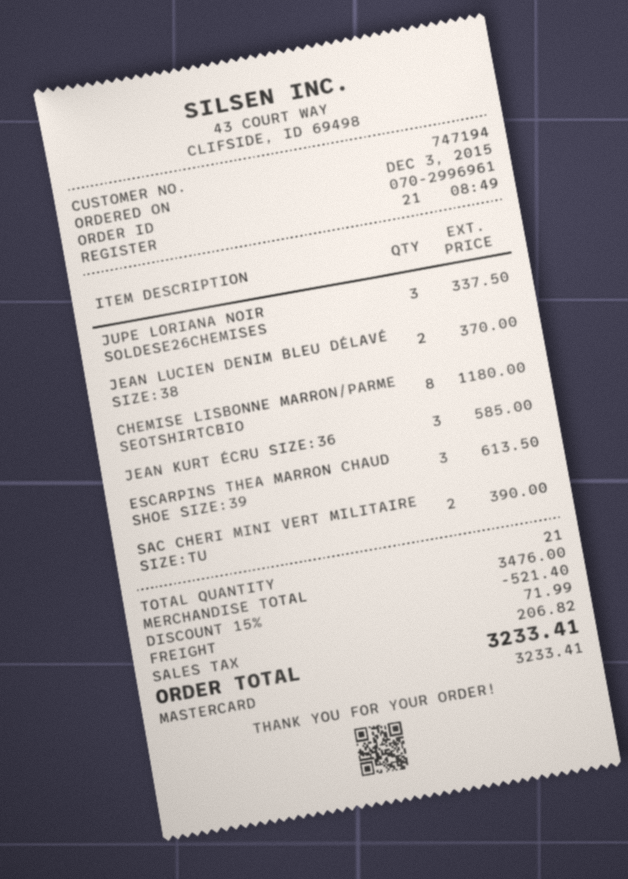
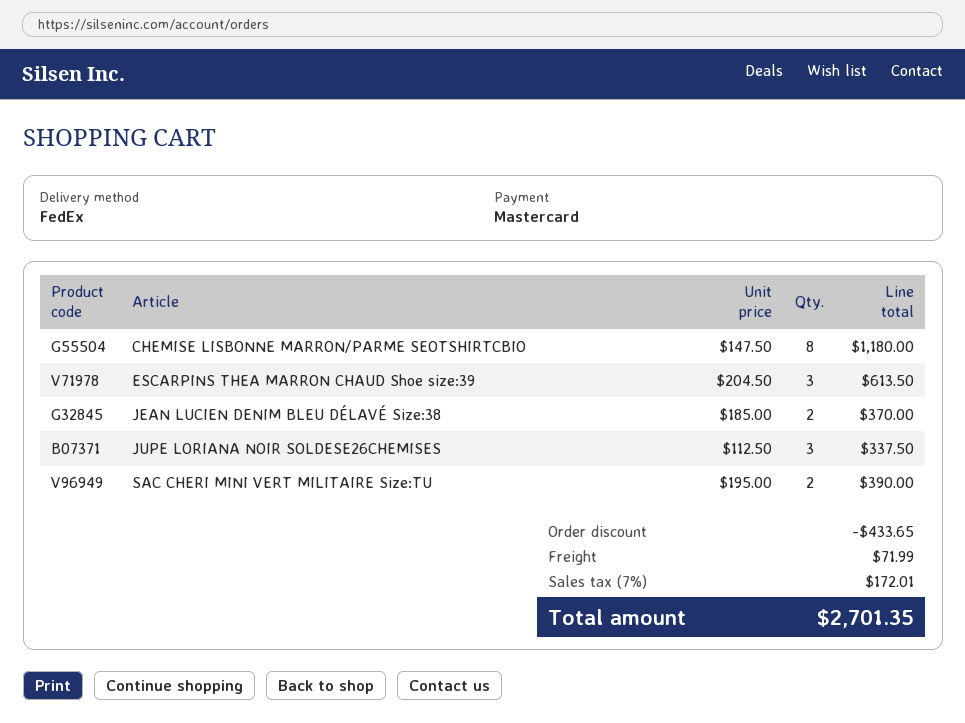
JEAN KURT ÉCRU SIZE:36: 3 for 585.00 -> none
discount: 521.40 -> 433.65
tax: 206.82 -> 172.01
total: 3233.41 -> 2701.35

